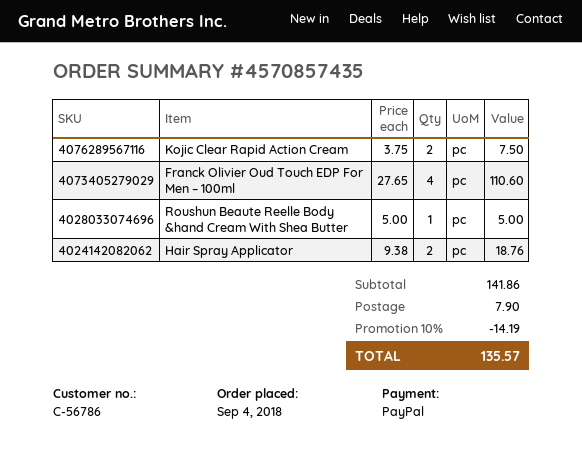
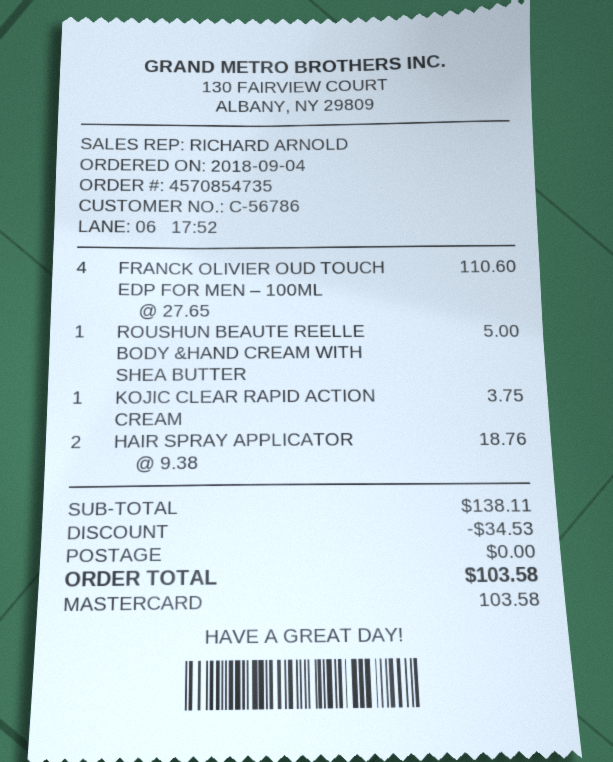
order number: 4570857435 -> 4570854735
payment method: PayPal -> Mastercard
Kojic Clear Rapid Action Cream: 2 x 3.75 = 7.50 -> 1 x 3.75 = 3.75
subtotal: 141.86 -> 138.11
discount: 14.19 -> 34.53
shipping: 7.90 -> 0.00
total: 135.57 -> 103.58

